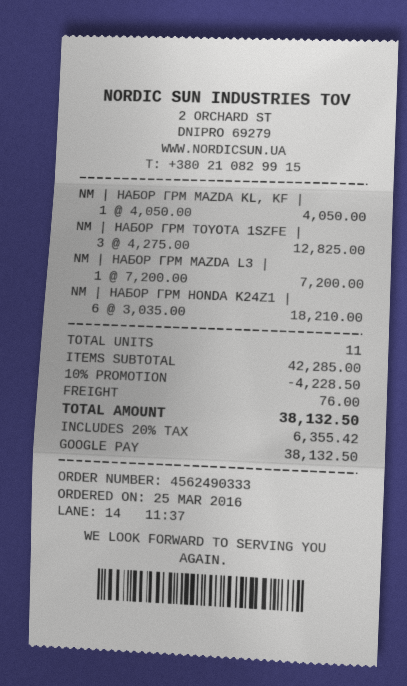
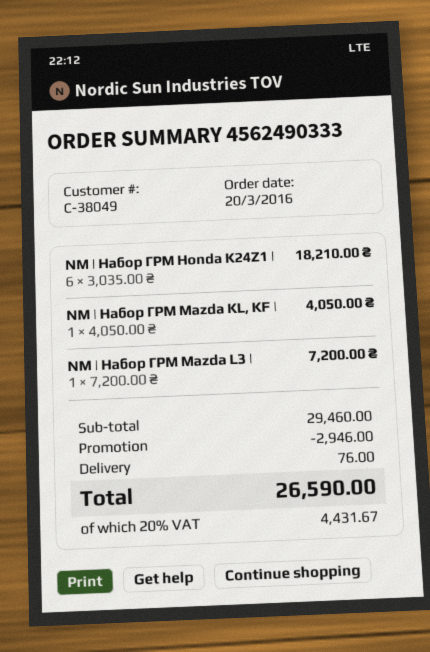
order date: 2016-03-25 -> 2016-03-20
NM | НАБОР ГРМ TOYOTA 1SZFE |: 3 x 4275.00 = 12825.00 -> none
subtotal: 42285.00 -> 29460.00
discount: 4228.50 -> 2946.00
tax: 20% = 6355.42 -> 20% = 4431.67
total: 38132.50 -> 26590.00

